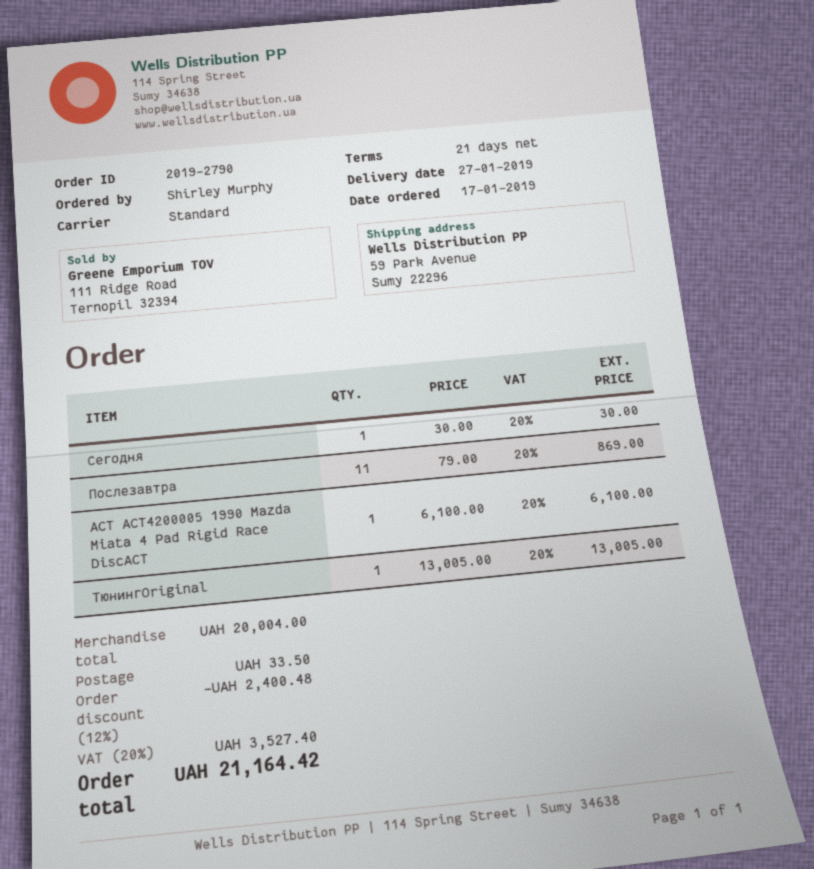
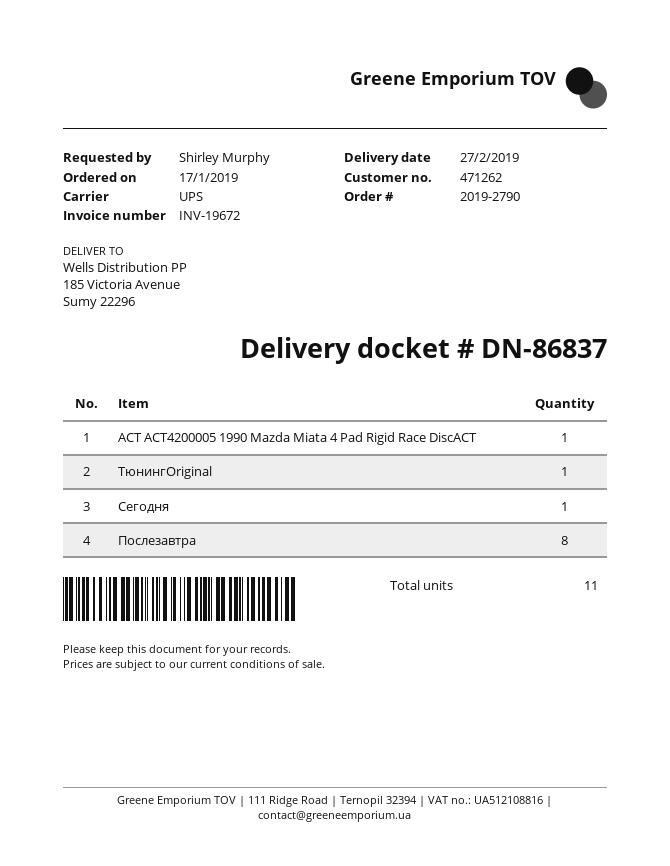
delivery date: 2019-01-27 -> 2019-02-27
shipping method: standard -> UPS
ship to: 59 Park Avenue, Sumy 22296 -> 185 Victoria Avenue, Sumy 22296
Послезавтра: 11 -> 8

